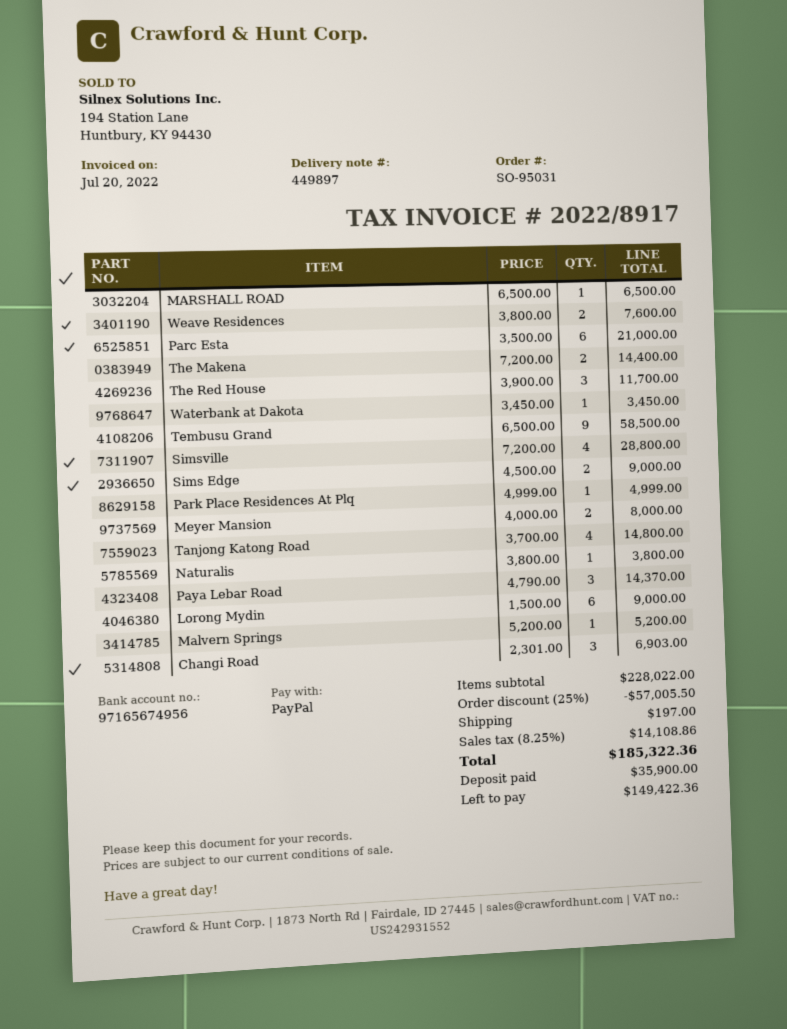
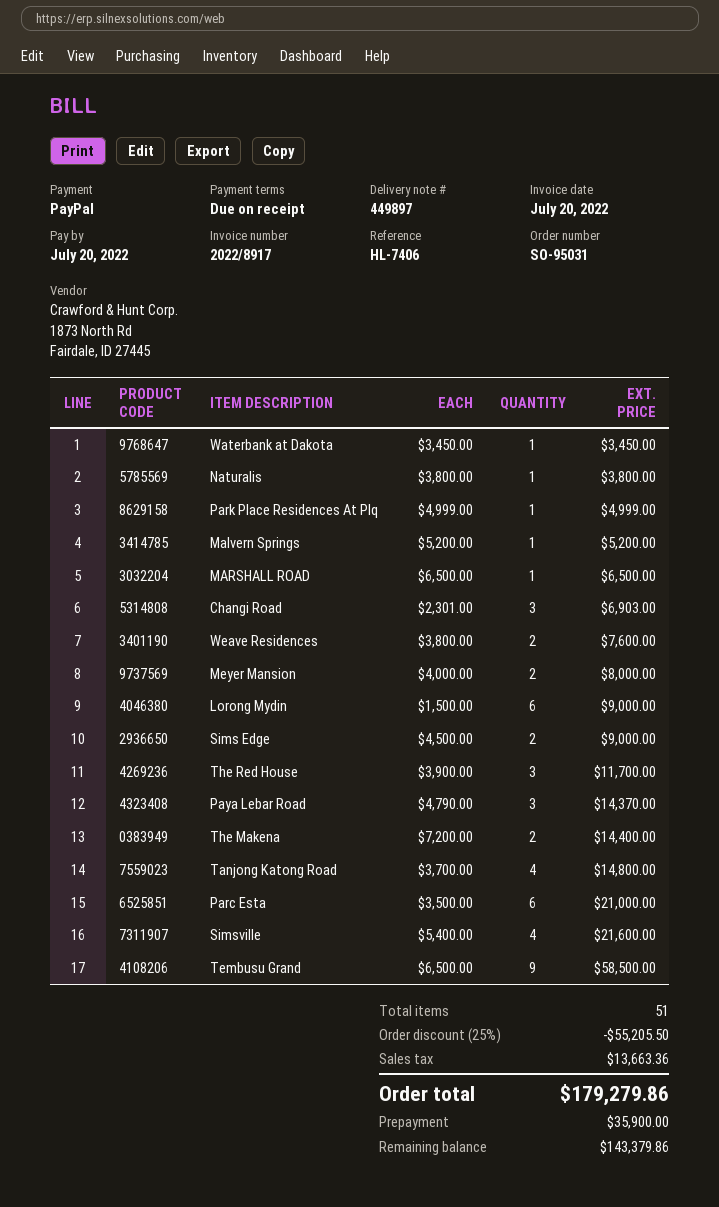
Simsville: 4 x 7200.00 = 28800.00 -> 4 x 5400.00 = 21600.00
discount: 25% = 57005.50 -> 25% = 55205.50
shipping: 197.00 -> none
tax: 14108.86 -> 13663.36
total: 185322.36 -> 179279.86
balance: 149422.36 -> 143379.86

